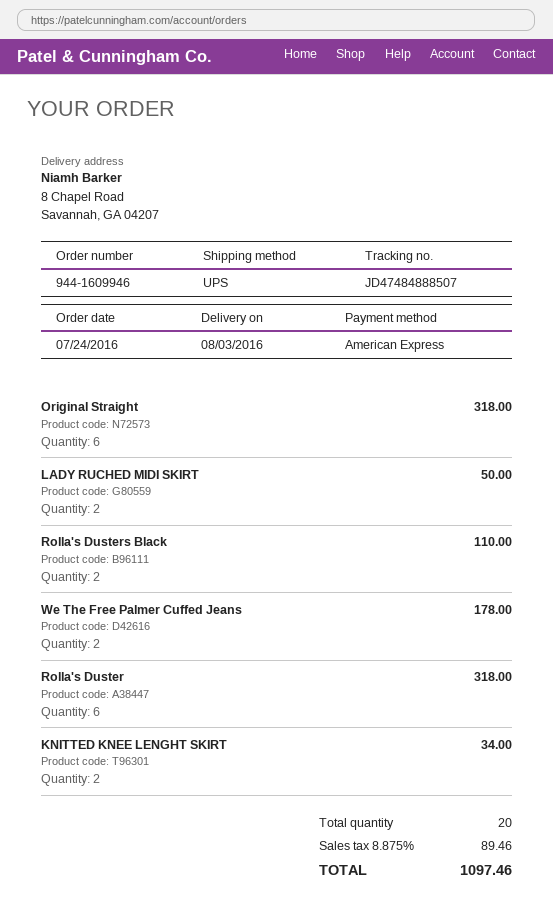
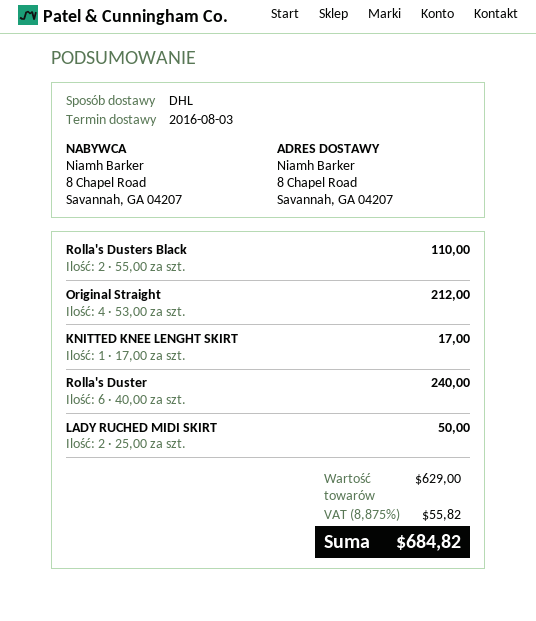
shipping method: UPS -> DHL
Original Straight: 6 for 318.00 -> 4 for 212.00
We The Free Palmer Cuffed Jeans: 2 for 178.00 -> none
Rolla's Duster: 6 for 318.00 -> 6 for 240.00
KNITTED KNEE LENGHT SKIRT: 2 for 34.00 -> 1 for 17.00
tax: 8.875% = 89.46 -> 8.875% = 55.82
total: 1097.46 -> 684.82

